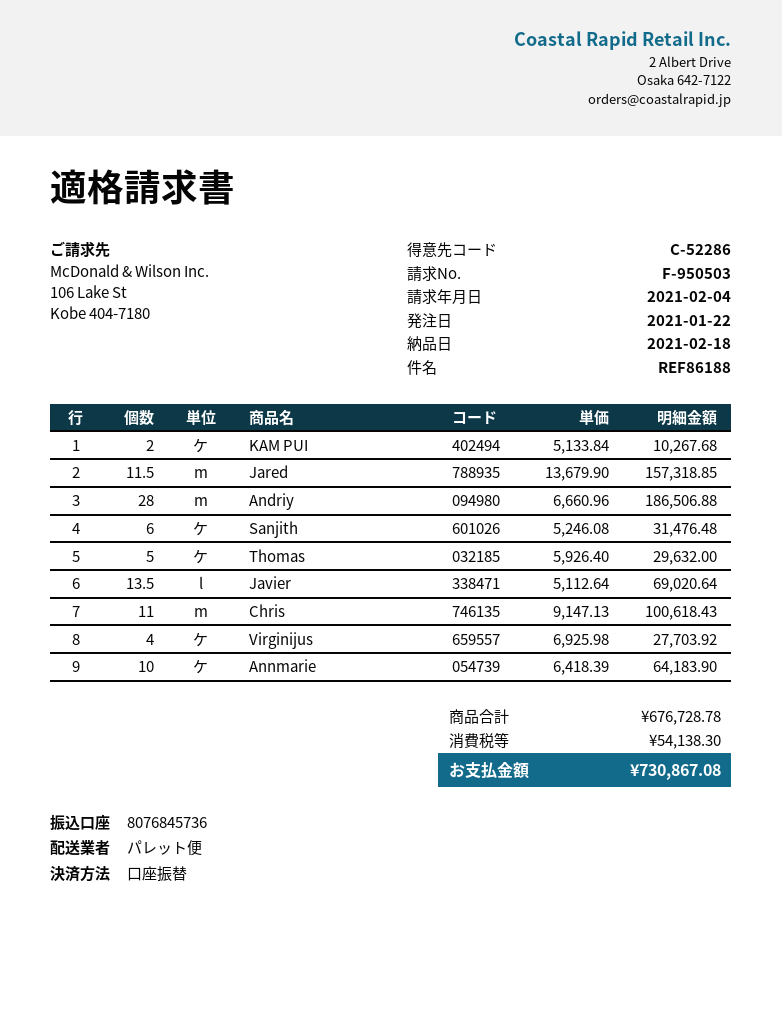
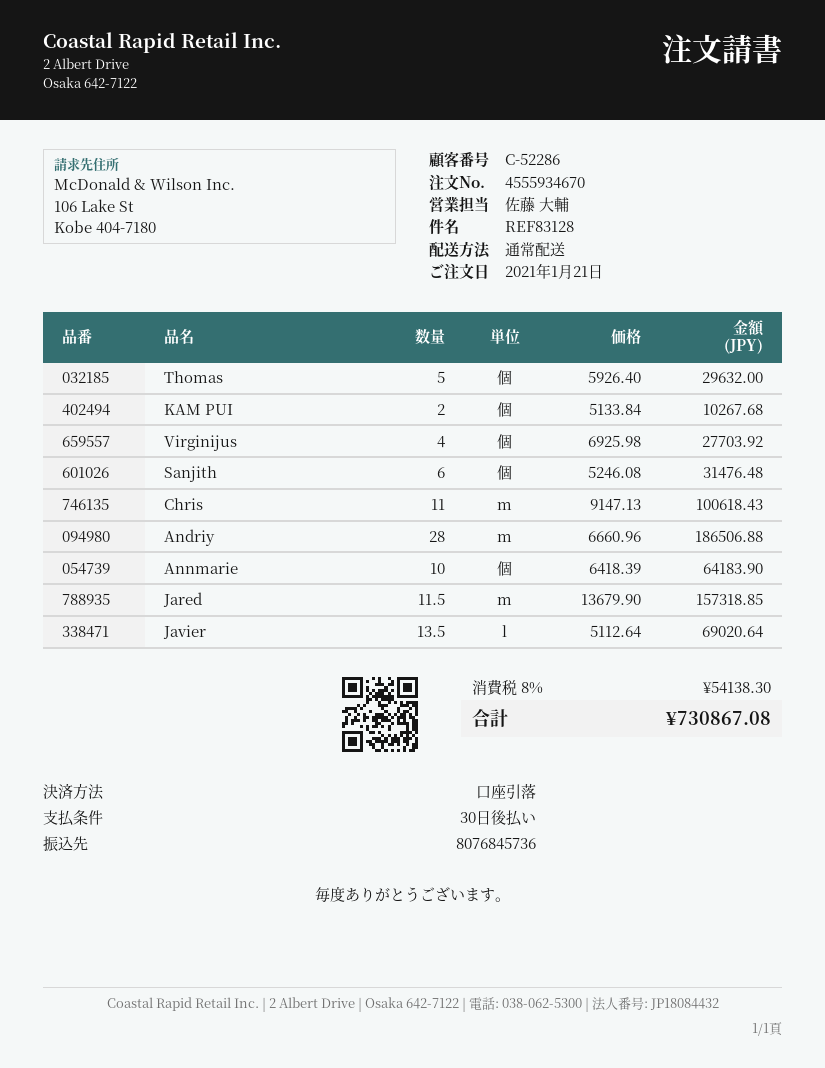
order date: 2021-01-22 -> 2021-01-21
reference: REF86188 -> REF83128
shipping method: pallet freight -> standard

